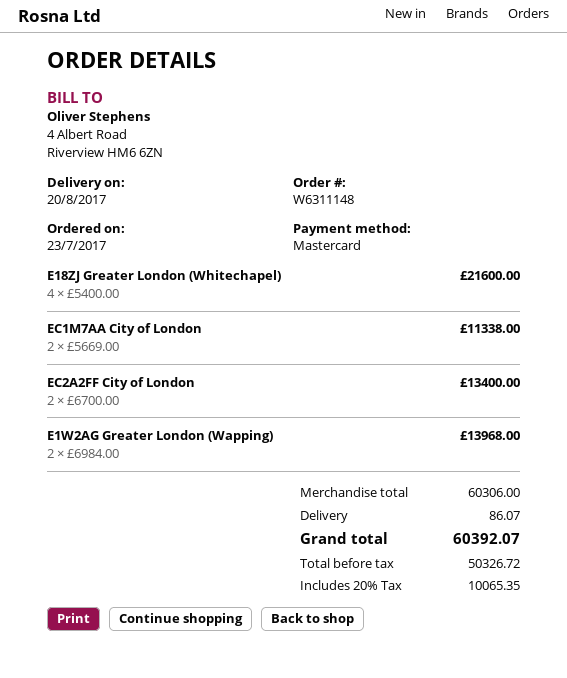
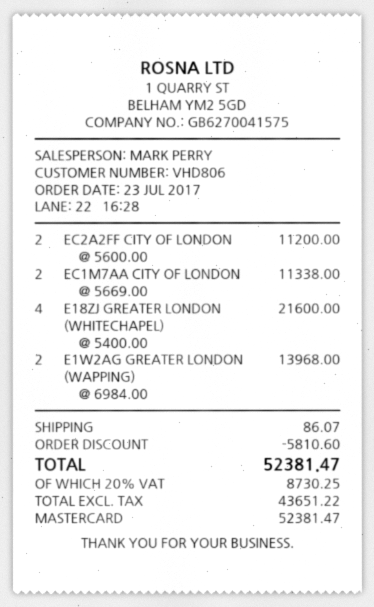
EC2A2FF City of London: 2 x 6700.00 = 13400.00 -> 2 x 5600.00 = 11200.00
discount: none -> 5810.60
net: 50326.72 -> 43651.22
tax: 20% = 10065.35 -> 20% = 8730.25
total: 60392.07 -> 52381.47

